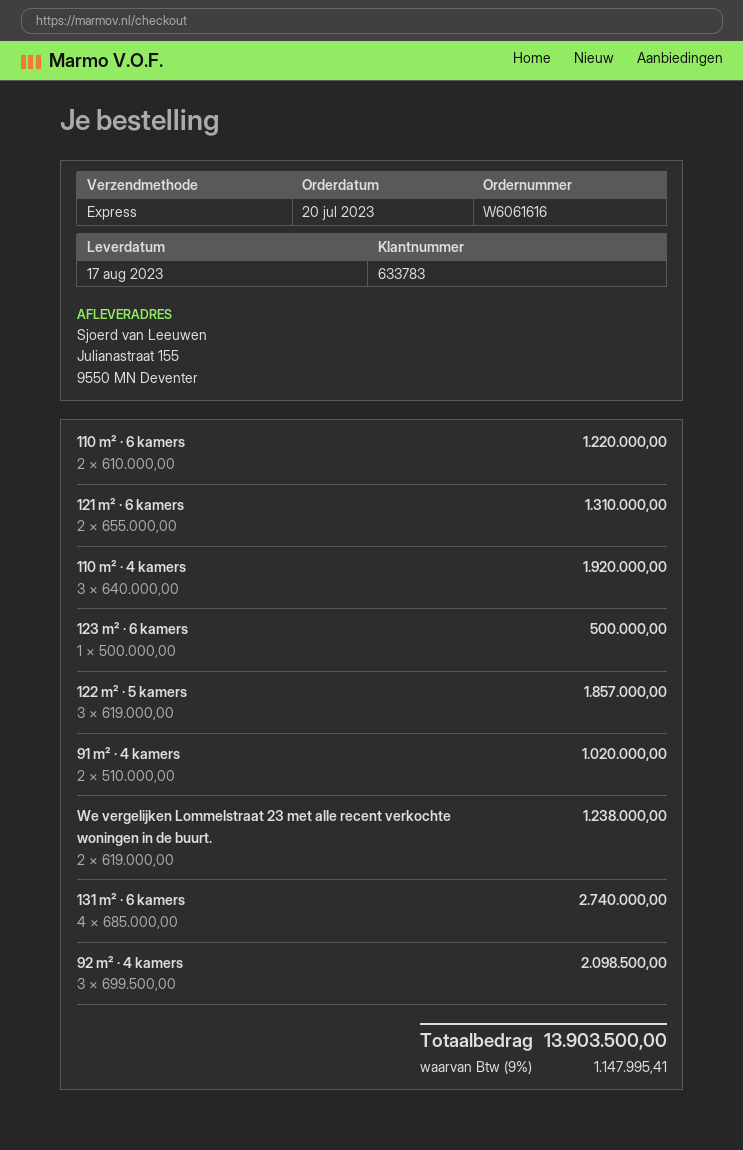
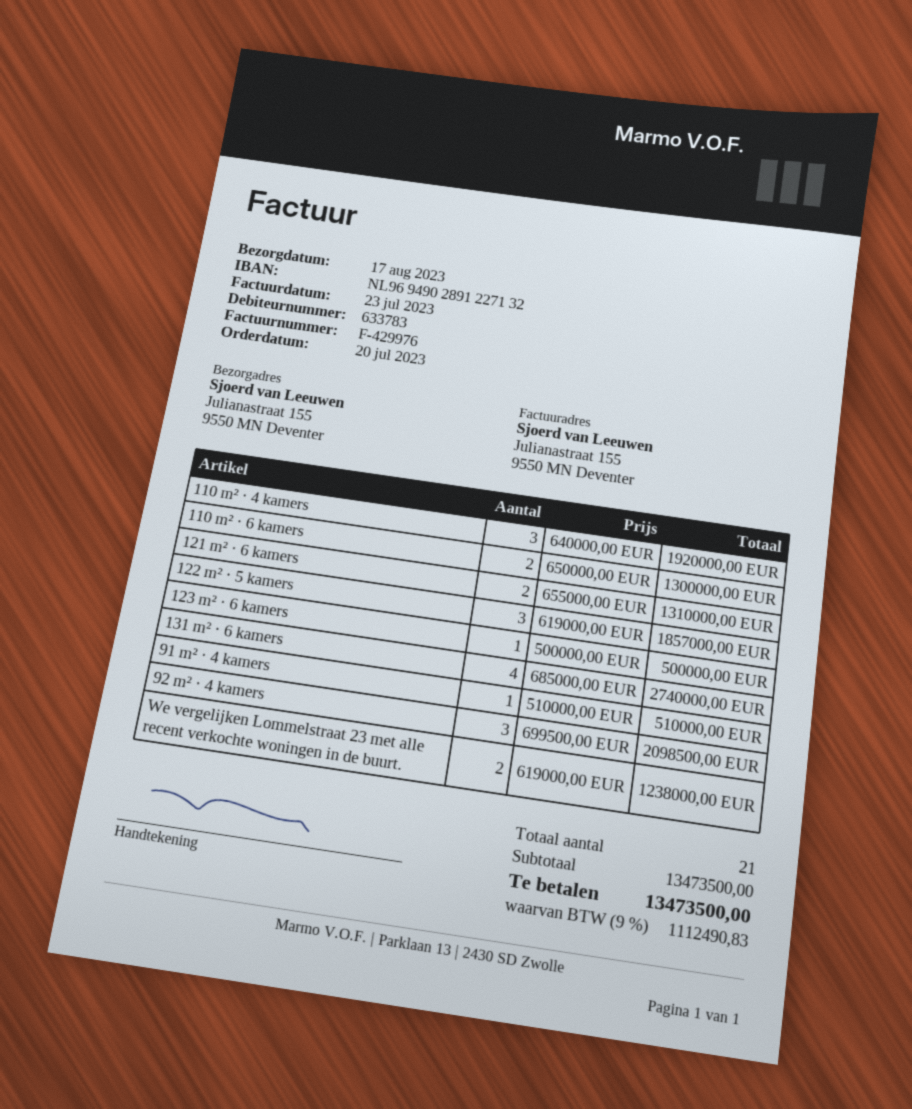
110 m² · 6 kamers: 2 x 610000.00 = 1220000.00 -> 2 x 650000.00 = 1300000.00
91 m² · 4 kamers: 2 x 510000.00 = 1020000.00 -> 1 x 510000.00 = 510000.00
tax: 9% = 1147995.41 -> 9% = 1112490.83
total: 13903500.00 -> 13473500.00

